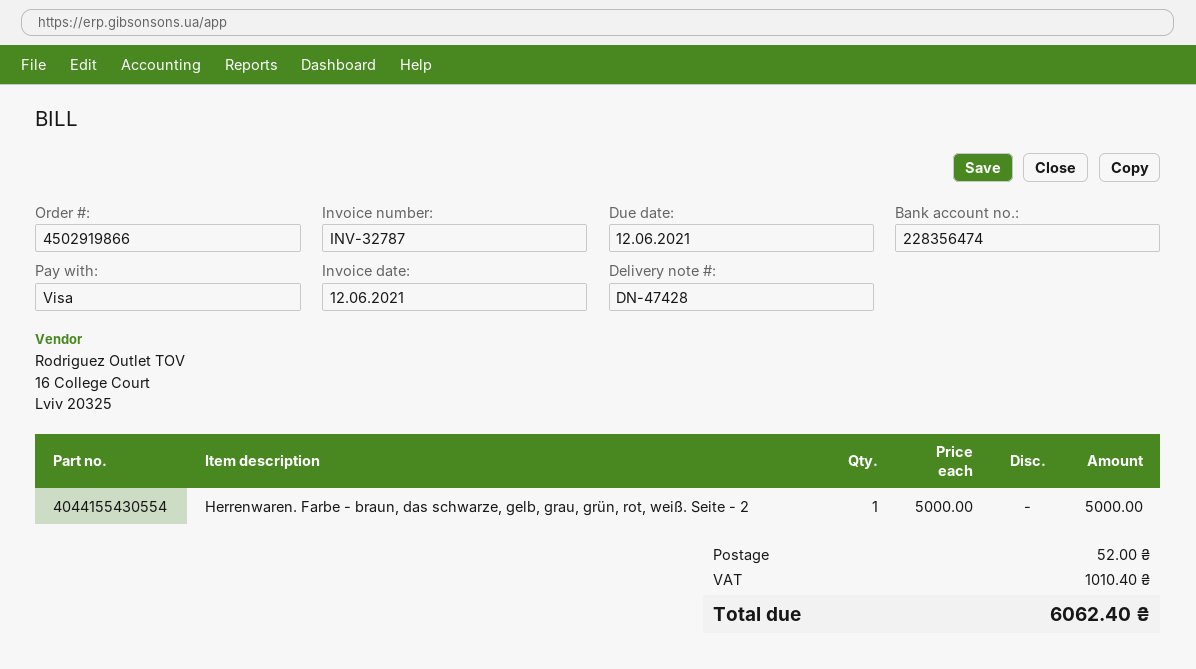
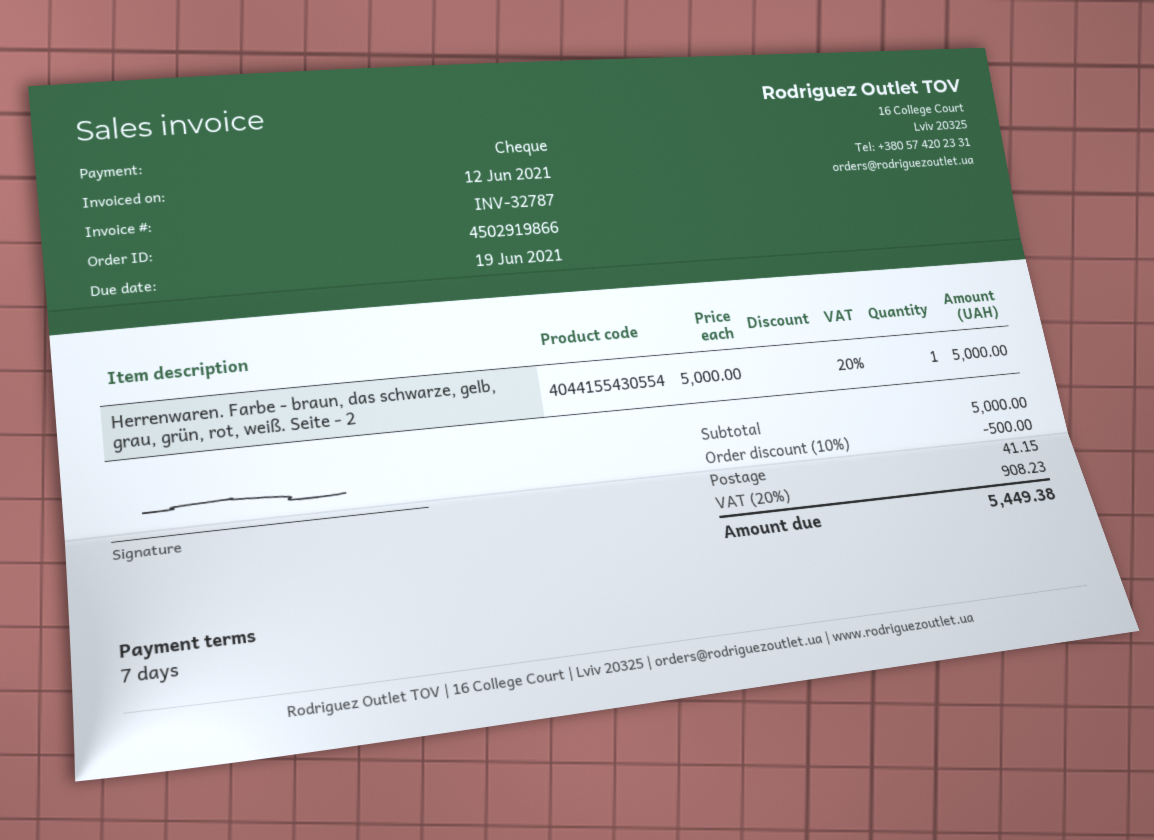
due date: 2021-06-12 -> 2021-06-19
payment method: Visa -> cheque
discount: none -> 10% = 500.00
shipping: 52.00 -> 41.15
tax: 1010.40 -> 908.23
total: 6062.40 -> 5449.38

